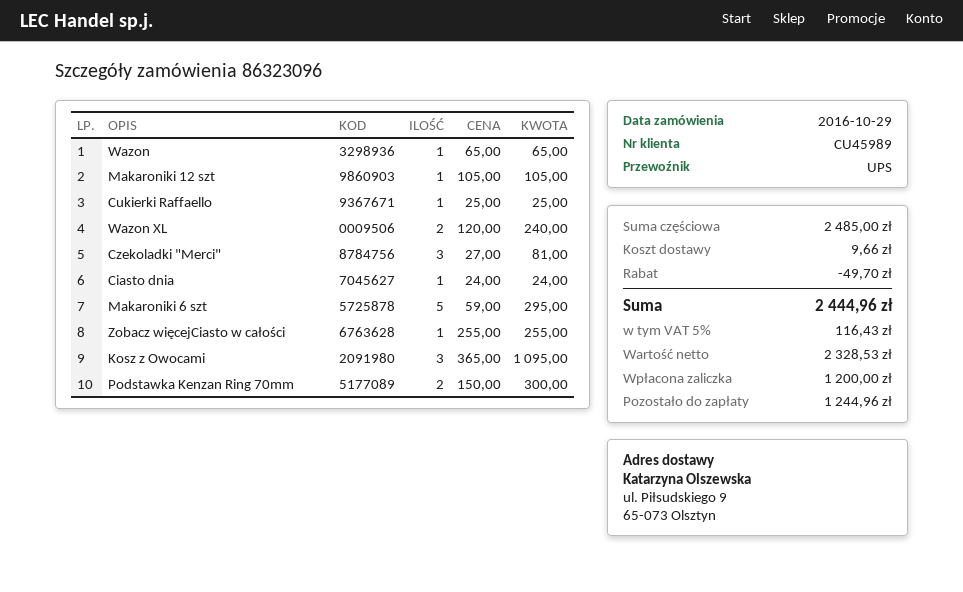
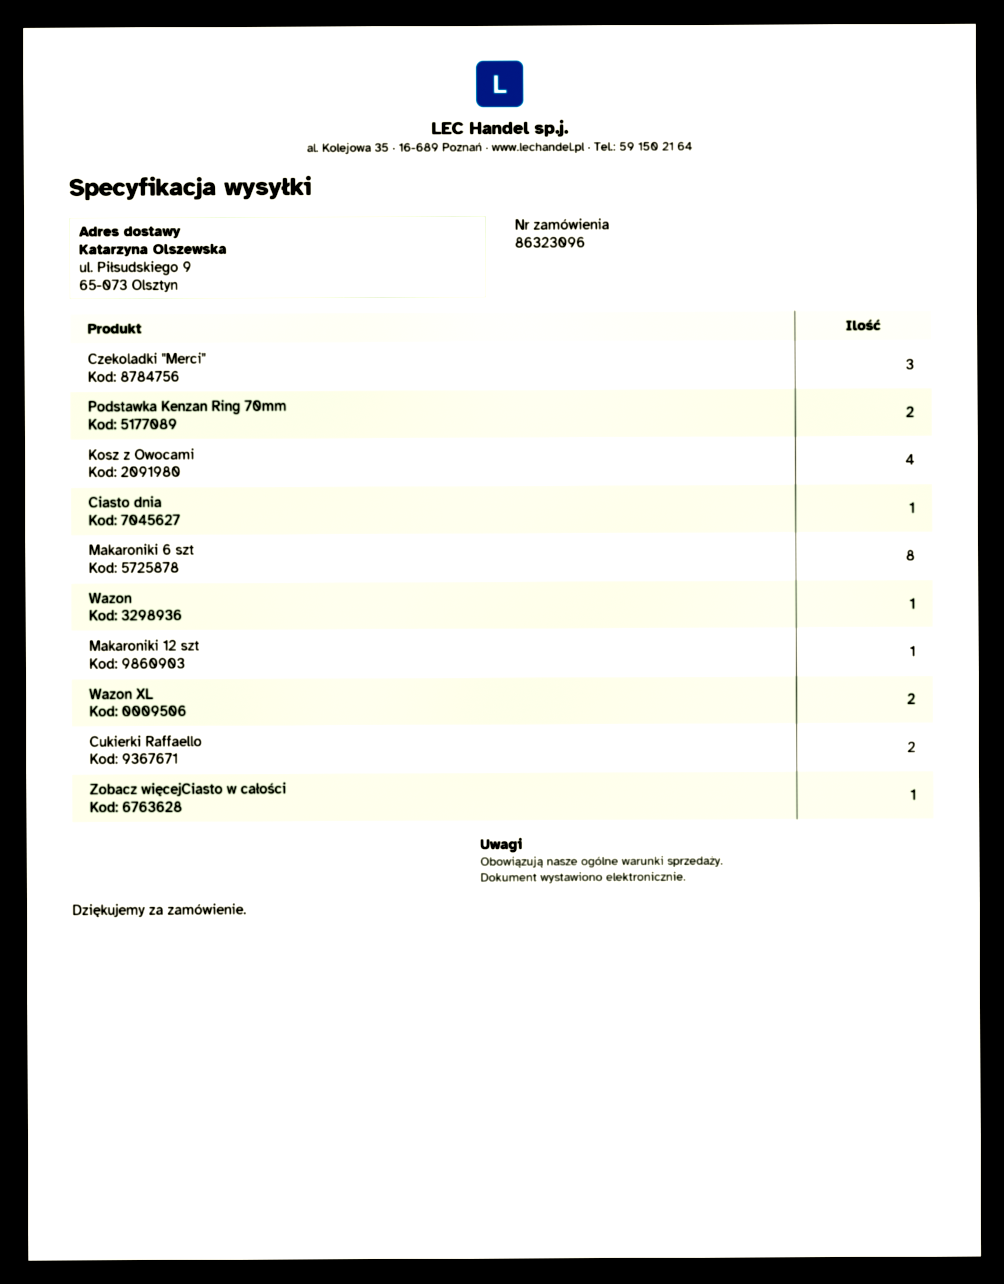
Cukierki Raffaello: 1 -> 2
Makaroniki 6 szt: 5 -> 8
Kosz z Owocami: 3 -> 4

